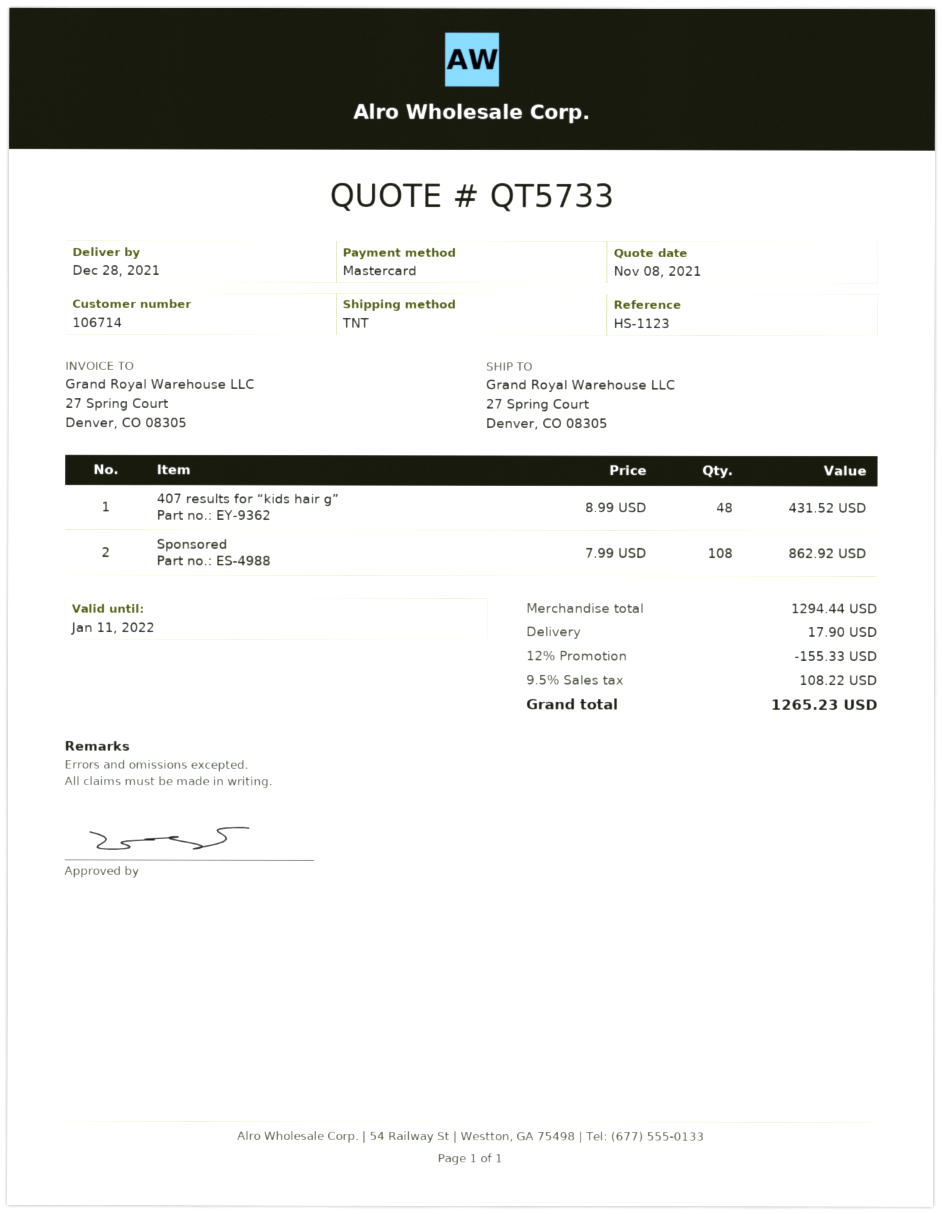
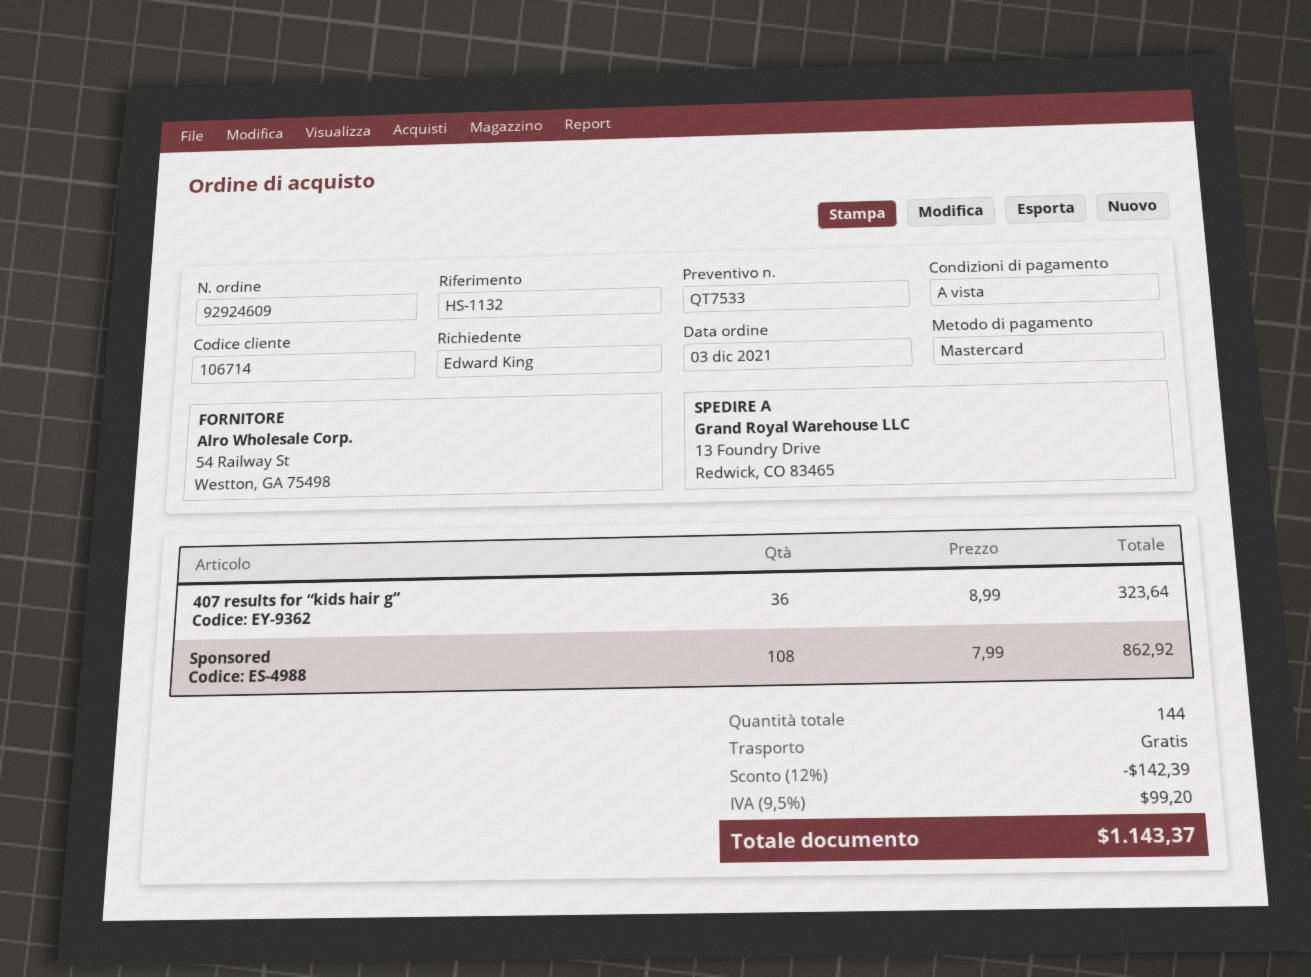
quote number: QT5733 -> QT7533
reference: HS-1123 -> HS-1132
ship to: 27 Spring Court, Denver, CO 08305 -> 13 Foundry Drive, Redwick, CO 83465
407 results for “kids hair g”: 48 x 8.99 = 431.52 -> 36 x 8.99 = 323.64
discount: 12% = 155.33 -> 12% = 142.39
shipping: 17.90 -> 0.00
tax: 9.5% = 108.22 -> 9.5% = 99.20
total: 1265.23 -> 1143.37

